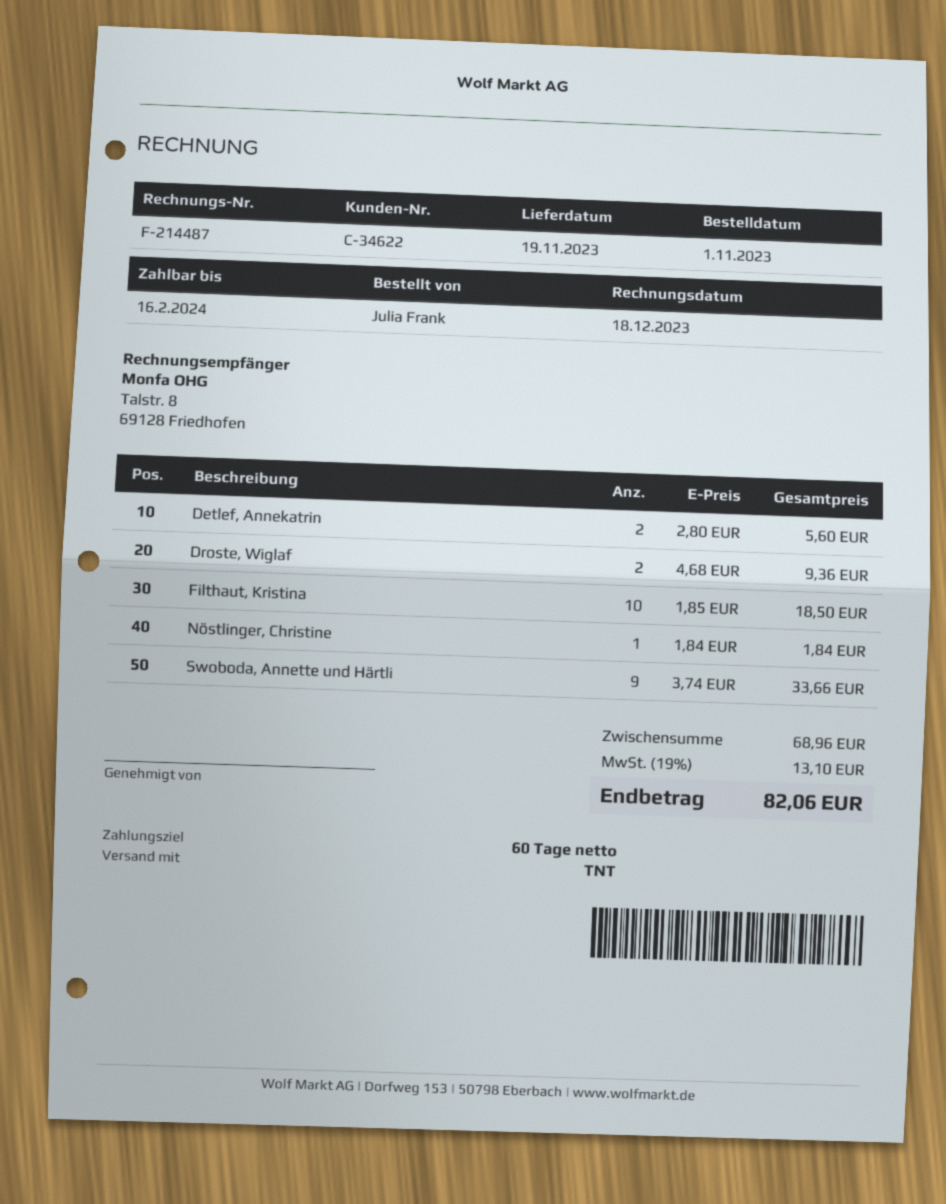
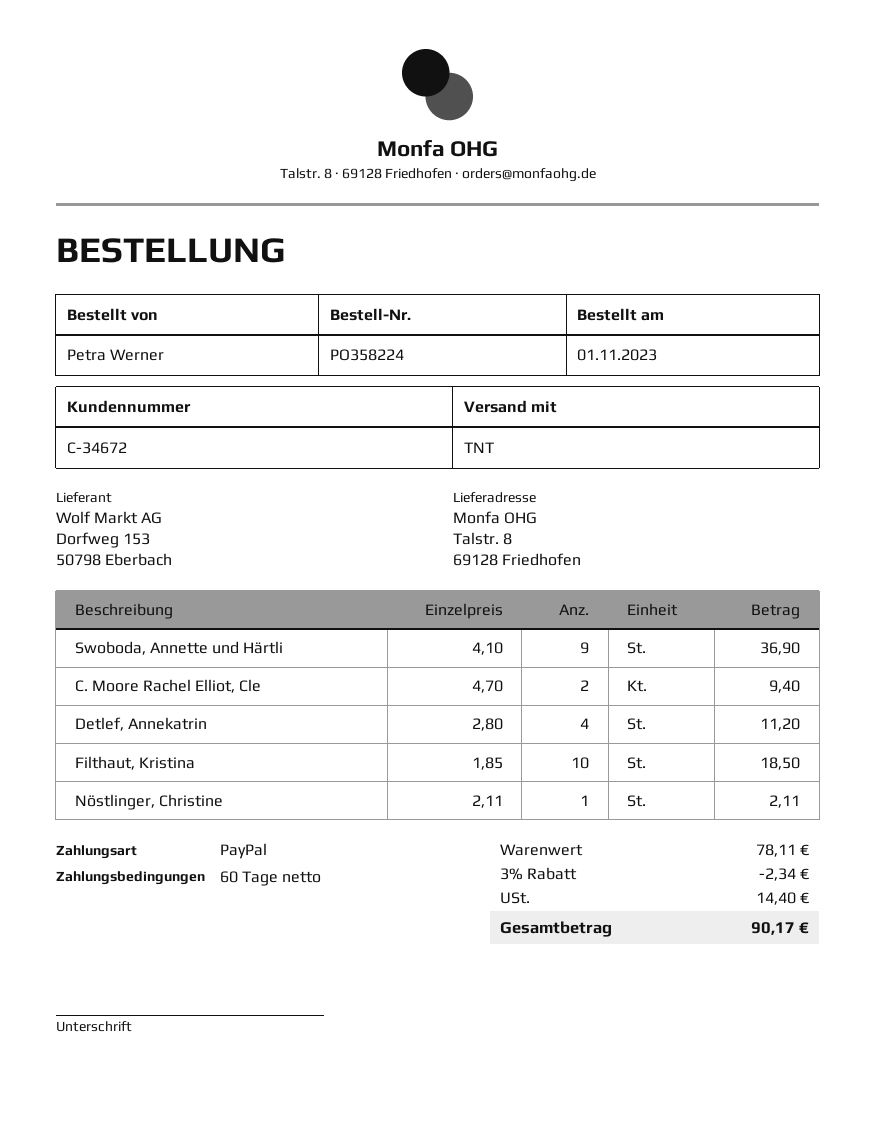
customer number: C-34622 -> C-34672
ordered by: Julia Frank -> Petra Werner
Detlef, Annekatrin: 2 x 2.80 = 5.60 -> 4 x 2.80 = 11.20
Droste, Wiglaf: 2 x 4.68 = 9.36 -> none
Nöstlinger, Christine: 1 x 1.84 = 1.84 -> 1 x 2.11 = 2.11
Swoboda, Annette und Härtli: 9 x 3.74 = 33.66 -> 9 x 4.10 = 36.90
C. Moore Rachel Elliot, Cle: none -> 2 x 4.70 = 9.40
subtotal: 68.96 -> 78.11
discount: none -> 3% = 2.34
tax: 13.10 -> 14.40
total: 82.06 -> 90.17

